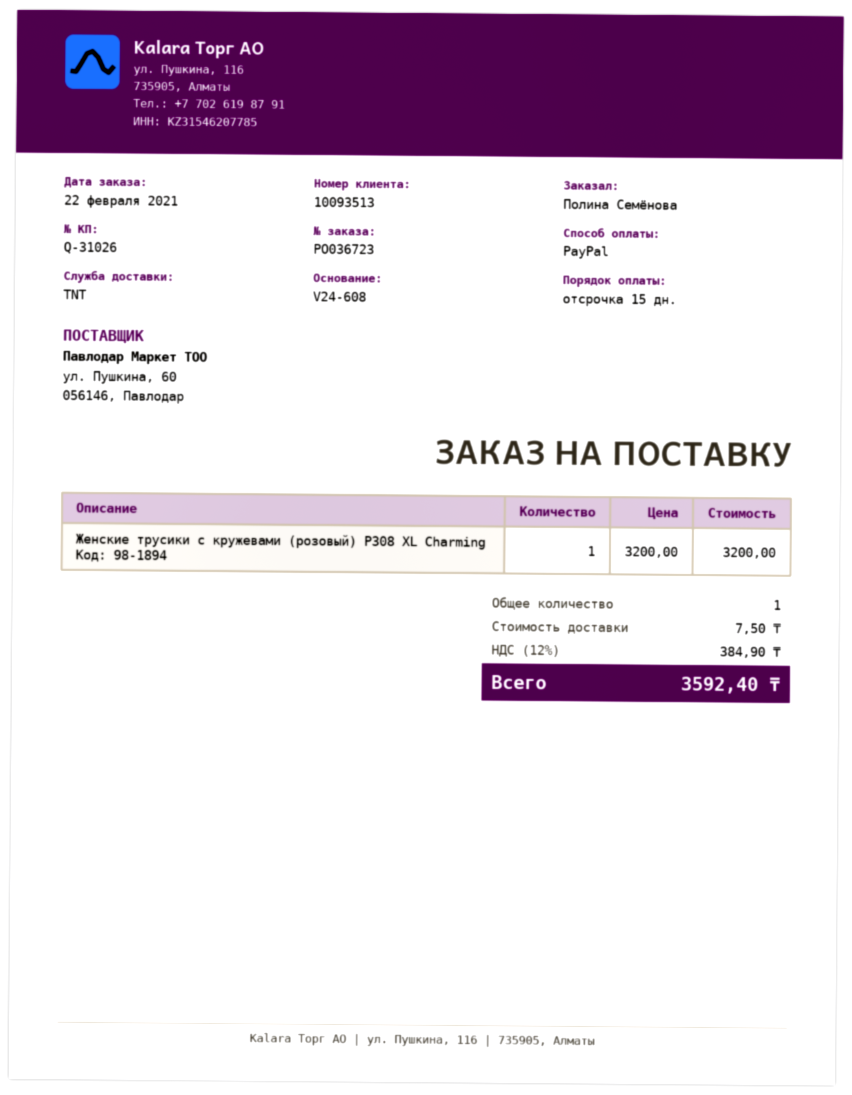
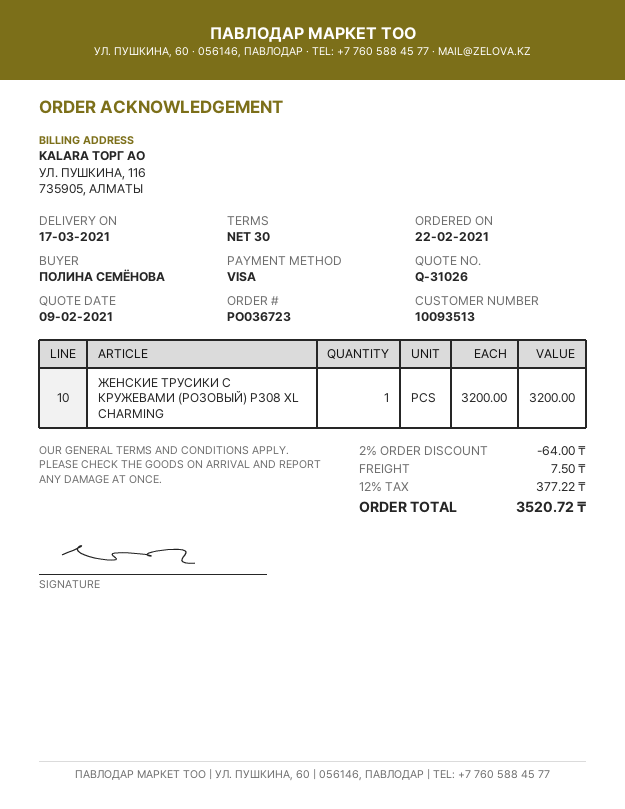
payment terms: 15 days -> 30 days
payment method: PayPal -> Visa
discount: none -> 2% = 64.00
tax: 12% = 384.90 -> 12% = 377.22
total: 3592.40 -> 3520.72

